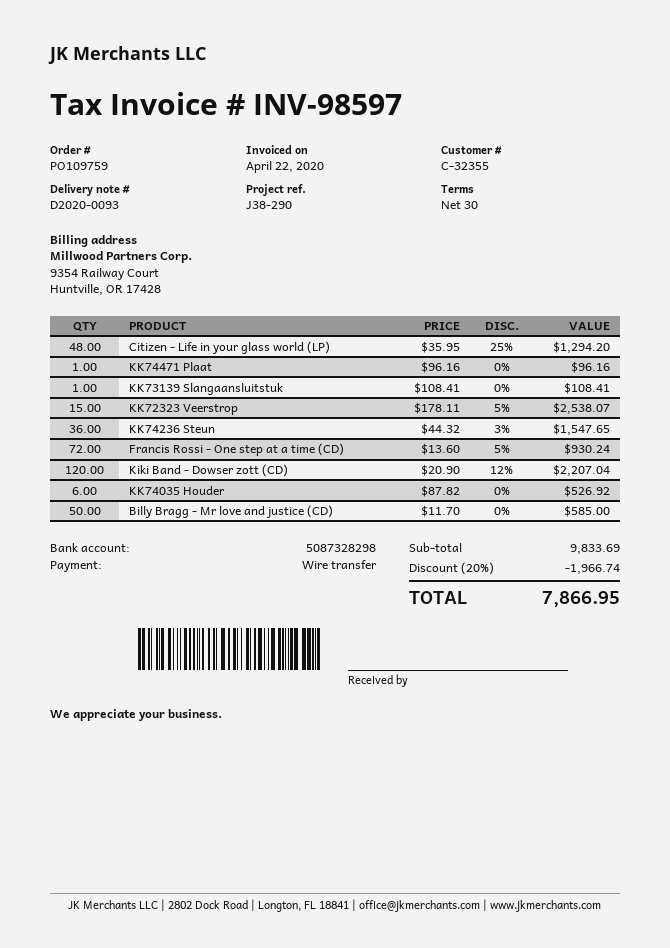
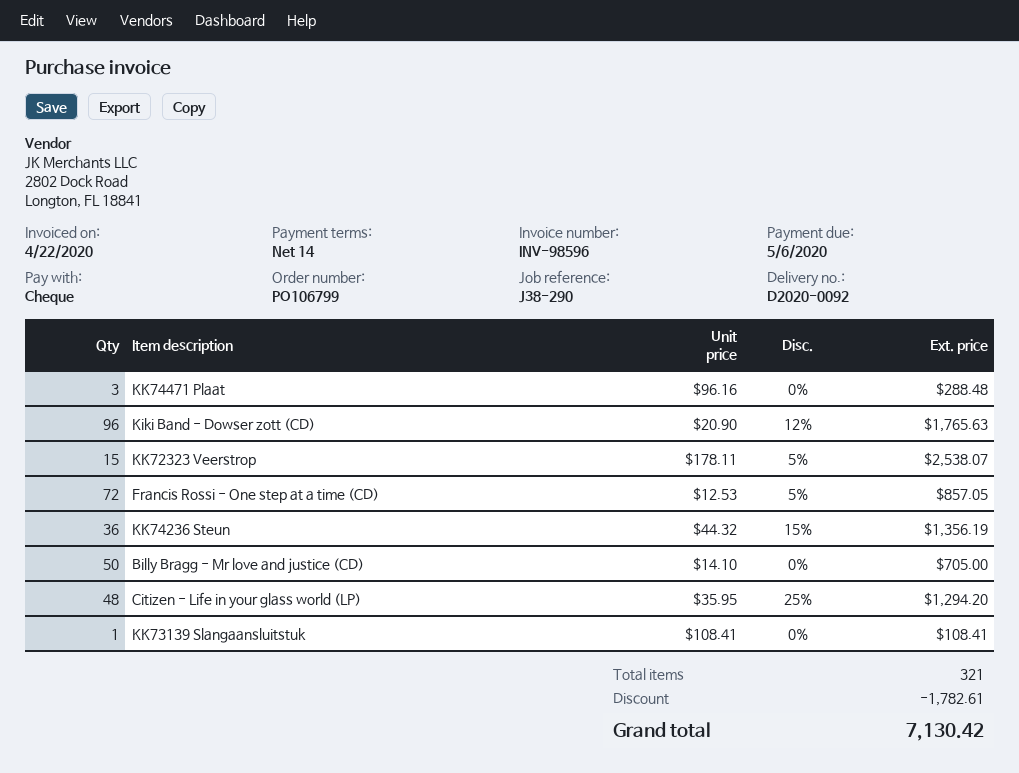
order number: PO109759 -> PO106799
delivery note number: D2020-0093 -> D2020-0092
invoice number: INV-98597 -> INV-98596
payment terms: 30 days -> 14 days
payment method: bank transfer -> cheque
KK74471 Plaat: 1 x 96.16 = 96.16 -> 3 x 96.16 = 288.48
KK74236 Steun: 36 x 44.32 - 3% = 1547.65 -> 36 x 44.32 - 15% = 1356.19
Francis Rossi - One step at a time (CD): 72 x 13.60 - 5% = 930.24 -> 72 x 12.53 - 5% = 857.05
Kiki Band - Dowser zott (CD): 120 x 20.90 - 12% = 2207.04 -> 96 x 20.90 - 12% = 1765.63
KK74035 Houder: 6 x 87.82 = 526.92 -> none
Billy Bragg - Mr love and justice (CD): 50 x 11.70 = 585.00 -> 50 x 14.10 = 705.00
discount: 1966.74 -> 1782.61
total: 7866.95 -> 7130.42

